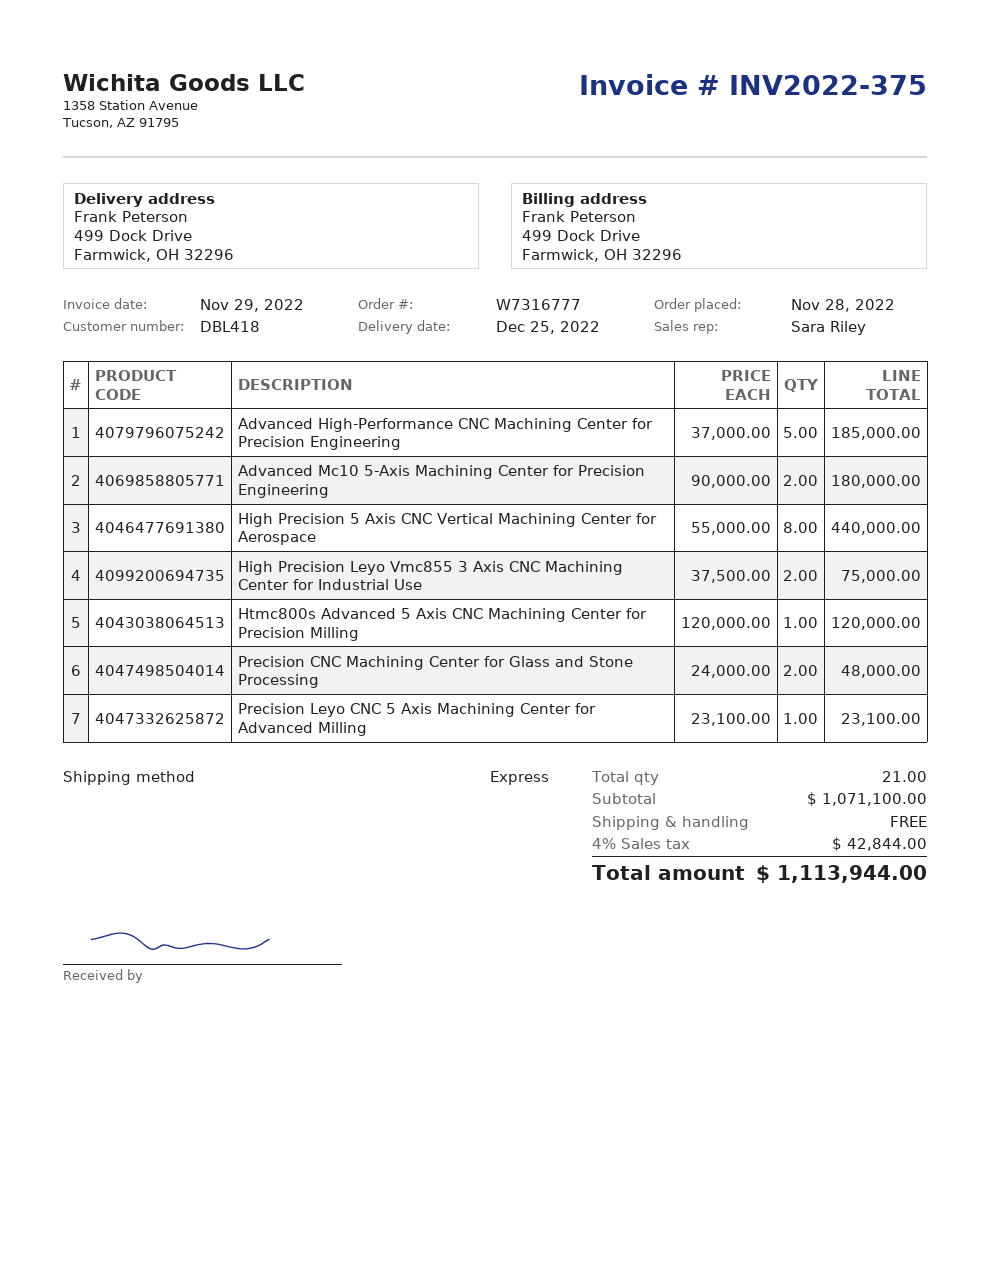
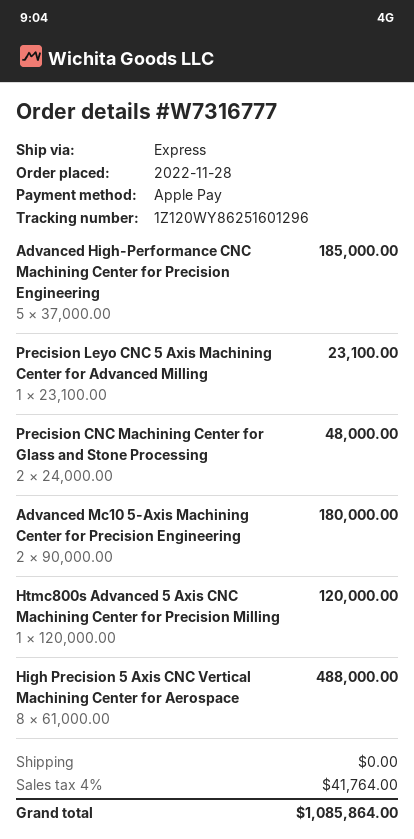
High Precision 5 Axis CNC Vertical Machining Center for Aerospace: 8 x 55000.00 = 440000.00 -> 8 x 61000.00 = 488000.00
High Precision Leyo Vmc855 3 Axis CNC Machining Center for Industrial Use: 2 x 37500.00 = 75000.00 -> none
tax: 4% = 42844.00 -> 4% = 41764.00
total: 1113944.00 -> 1085864.00

